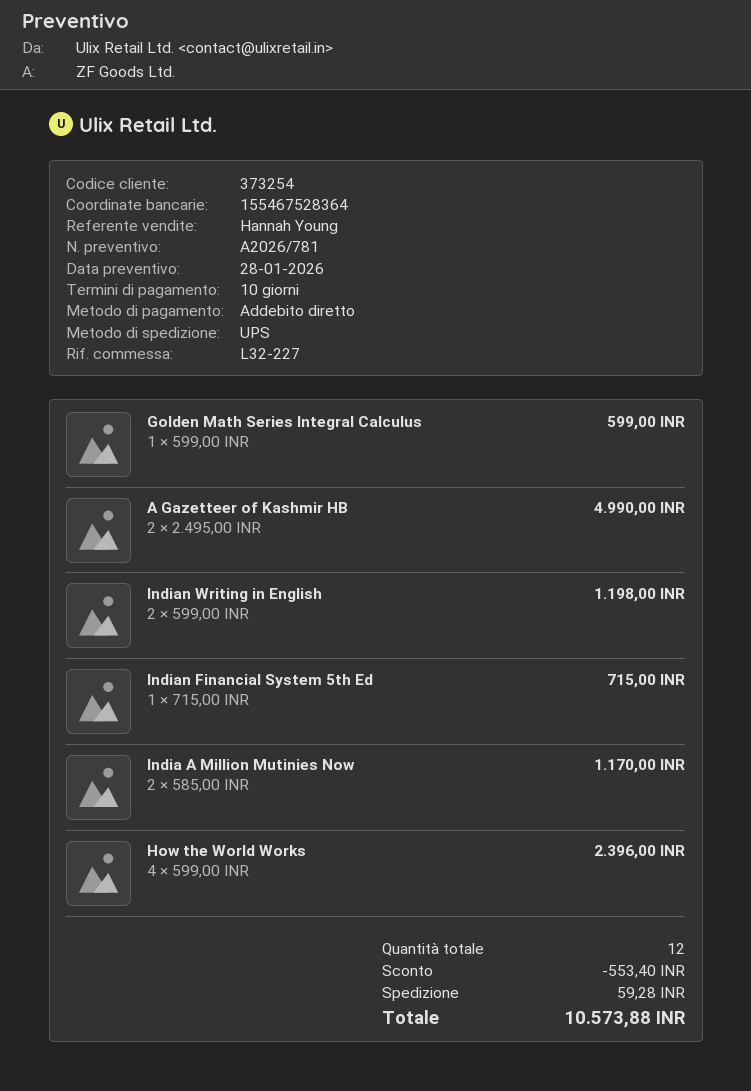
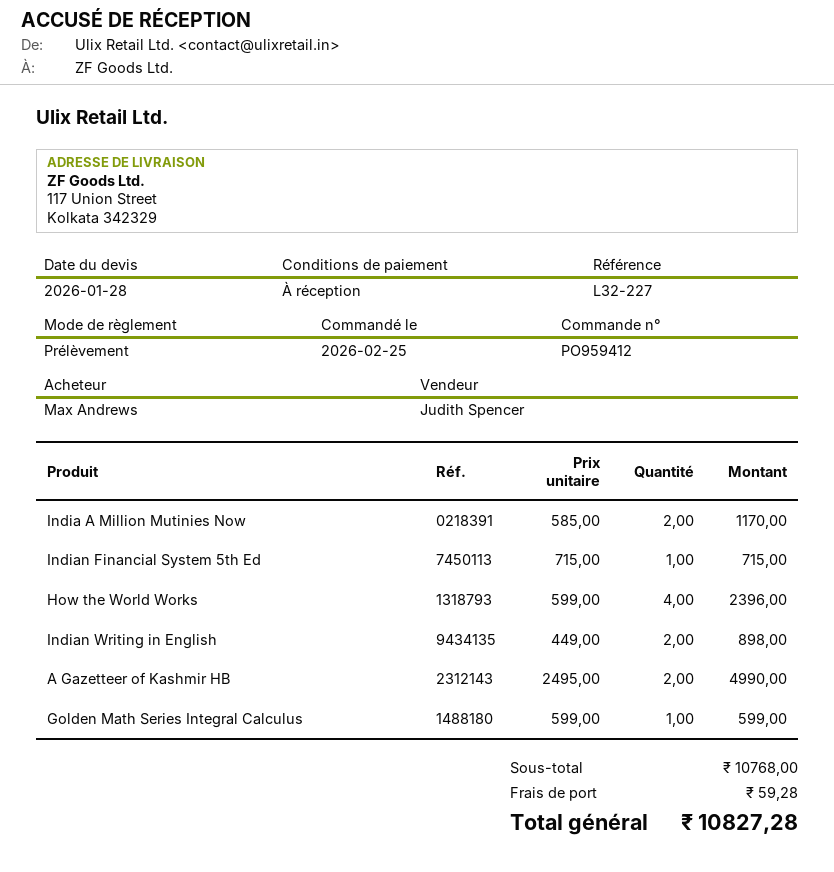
payment terms: 10 days -> on receipt
sales rep: Hannah Young -> Judith Spencer
Indian Writing in English: 2 x 599.00 = 1198.00 -> 2 x 449.00 = 898.00
discount: 553.40 -> none
total: 10573.88 -> 10827.28

